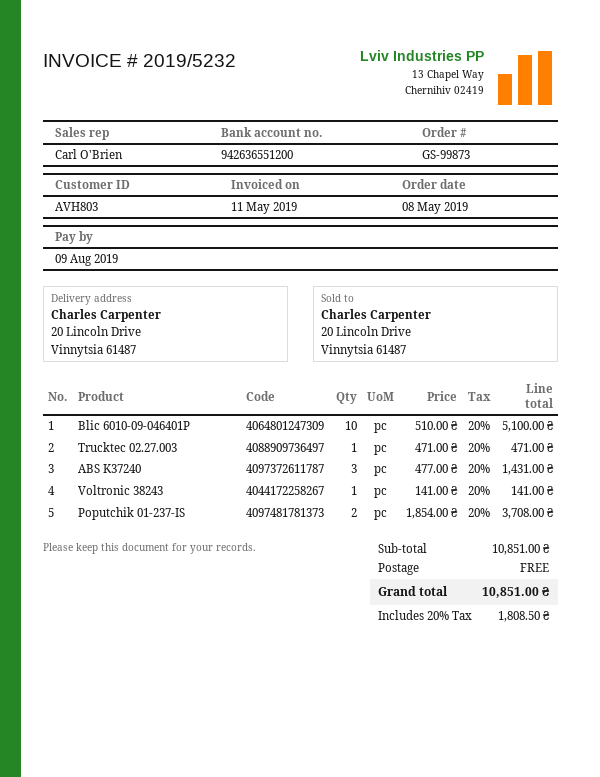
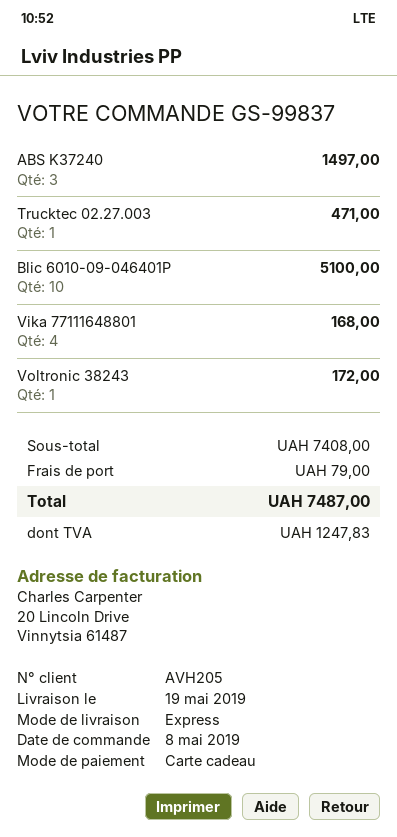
order number: GS-99873 -> GS-99837
customer number: AVH803 -> AVH205
ABS K37240: 3 for 1431.00 -> 3 for 1497.00
Voltronic 38243: 1 for 141.00 -> 1 for 172.00
Poputchik 01-237-IS: 2 for 3708.00 -> none
Vika 77111648801: none -> 4 for 168.00
subtotal: 10851.00 -> 7408.00
shipping: 0.00 -> 79.00
tax: 1808.50 -> 1247.83
total: 10851.00 -> 7487.00

